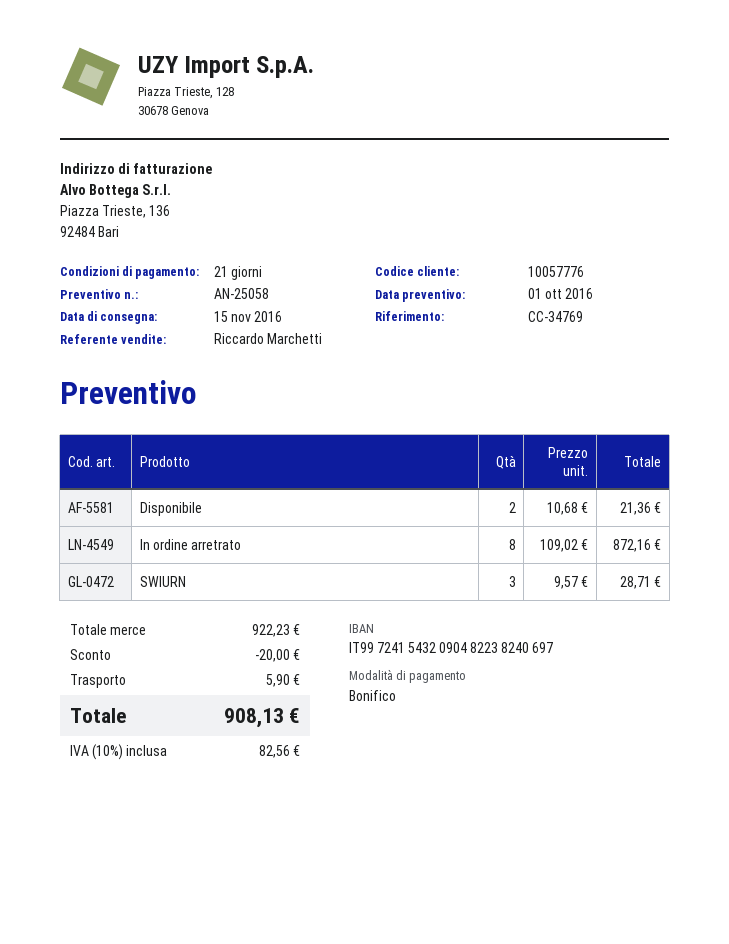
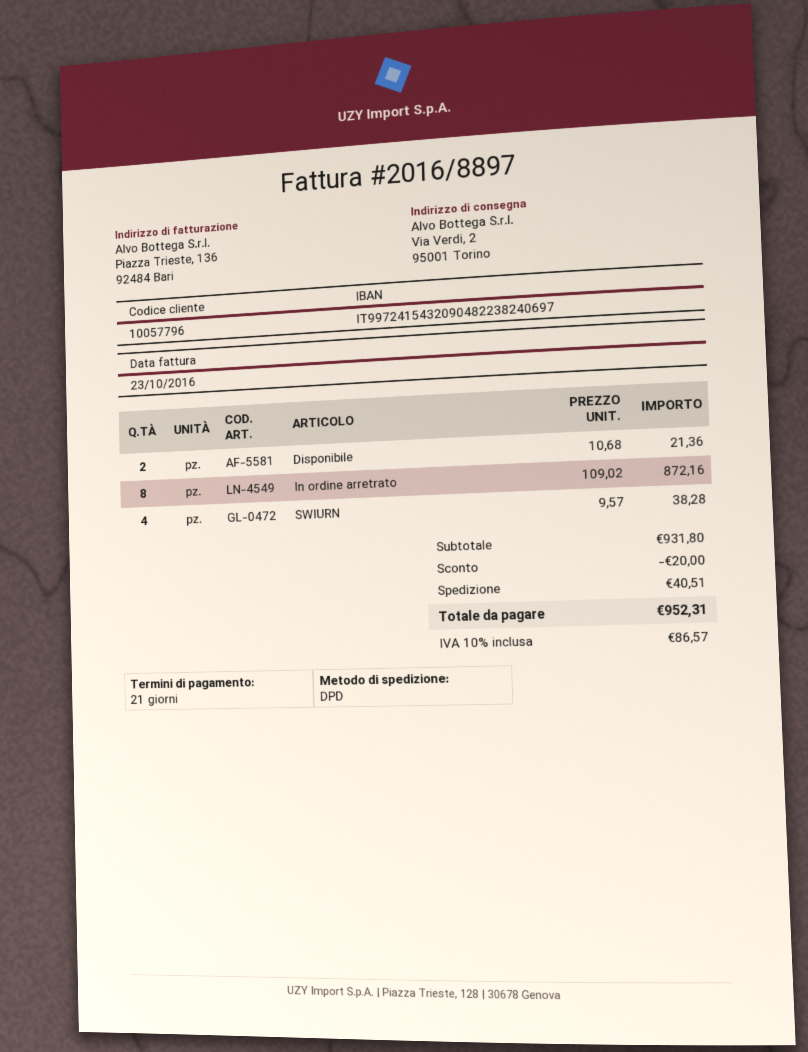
customer number: 10057776 -> 10057796
SWIURN: 3 x 9.57 = 28.71 -> 4 x 9.57 = 38.28
subtotal: 922.23 -> 931.80
shipping: 5.90 -> 40.51
tax: 10% = 82.56 -> 10% = 86.57
total: 908.13 -> 952.31

